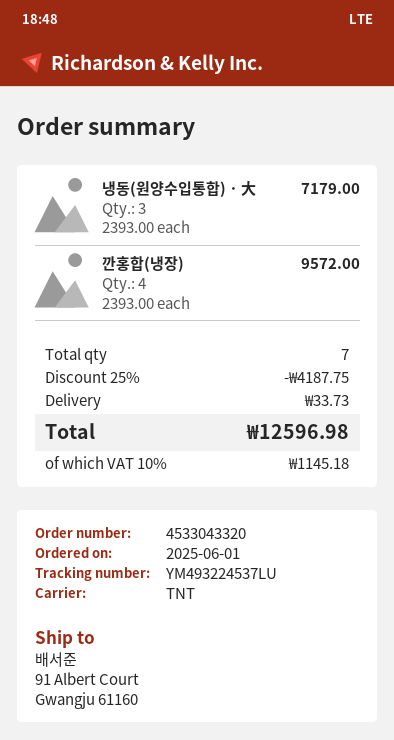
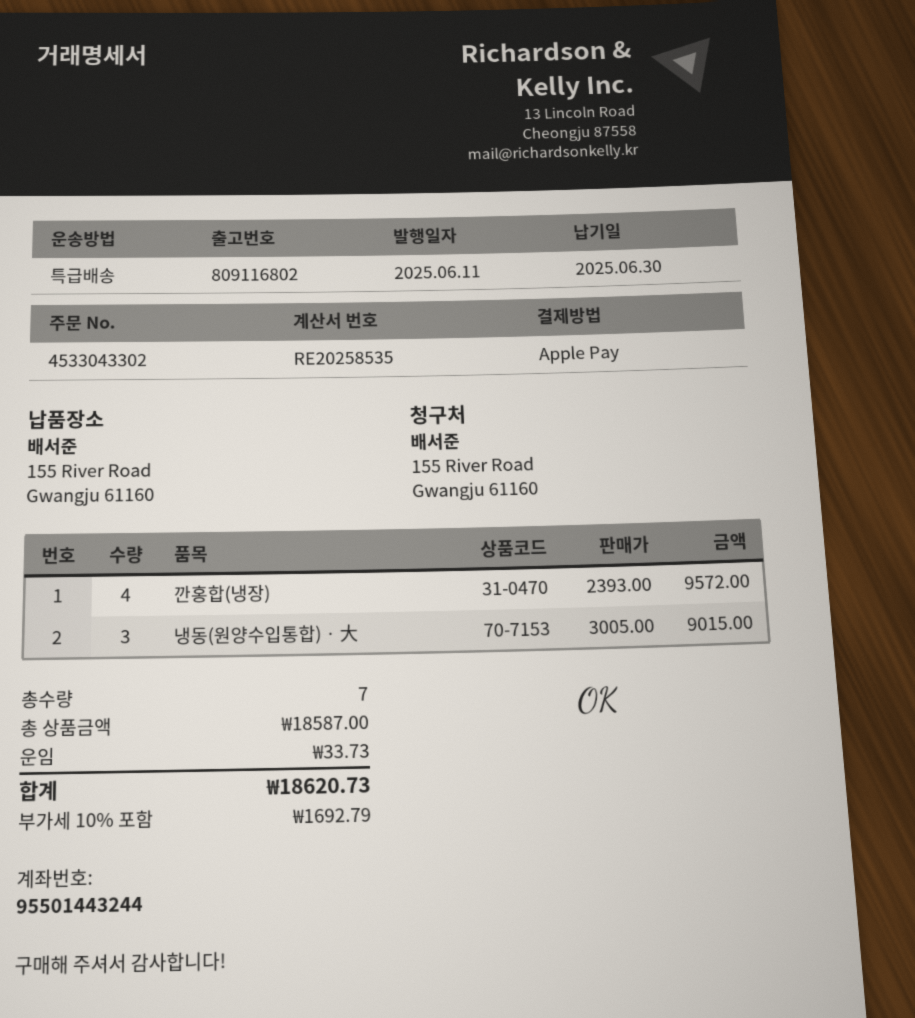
order number: 4533043320 -> 4533043302
shipping method: TNT -> express
ship to: 91 Albert Court, Gwangju 61160 -> 155 River Road, Gwangju 61160
냉동(원양수입통합) · 大: 3 x 2393.00 = 7179.00 -> 3 x 3005.00 = 9015.00
discount: 25% = 4187.75 -> none
tax: 10% = 1145.18 -> 10% = 1692.79
total: 12596.98 -> 18620.73

